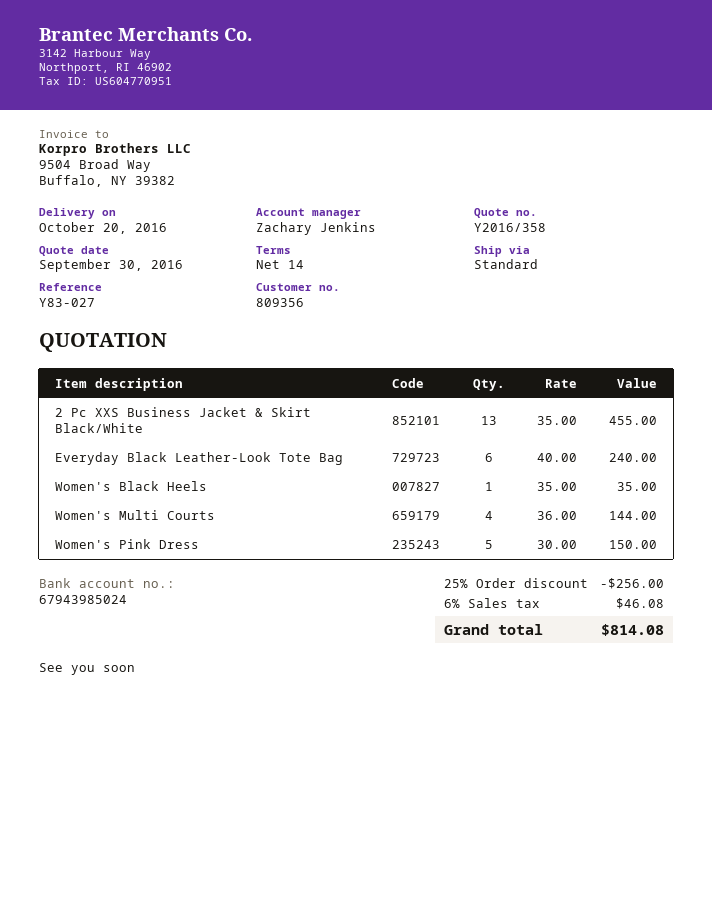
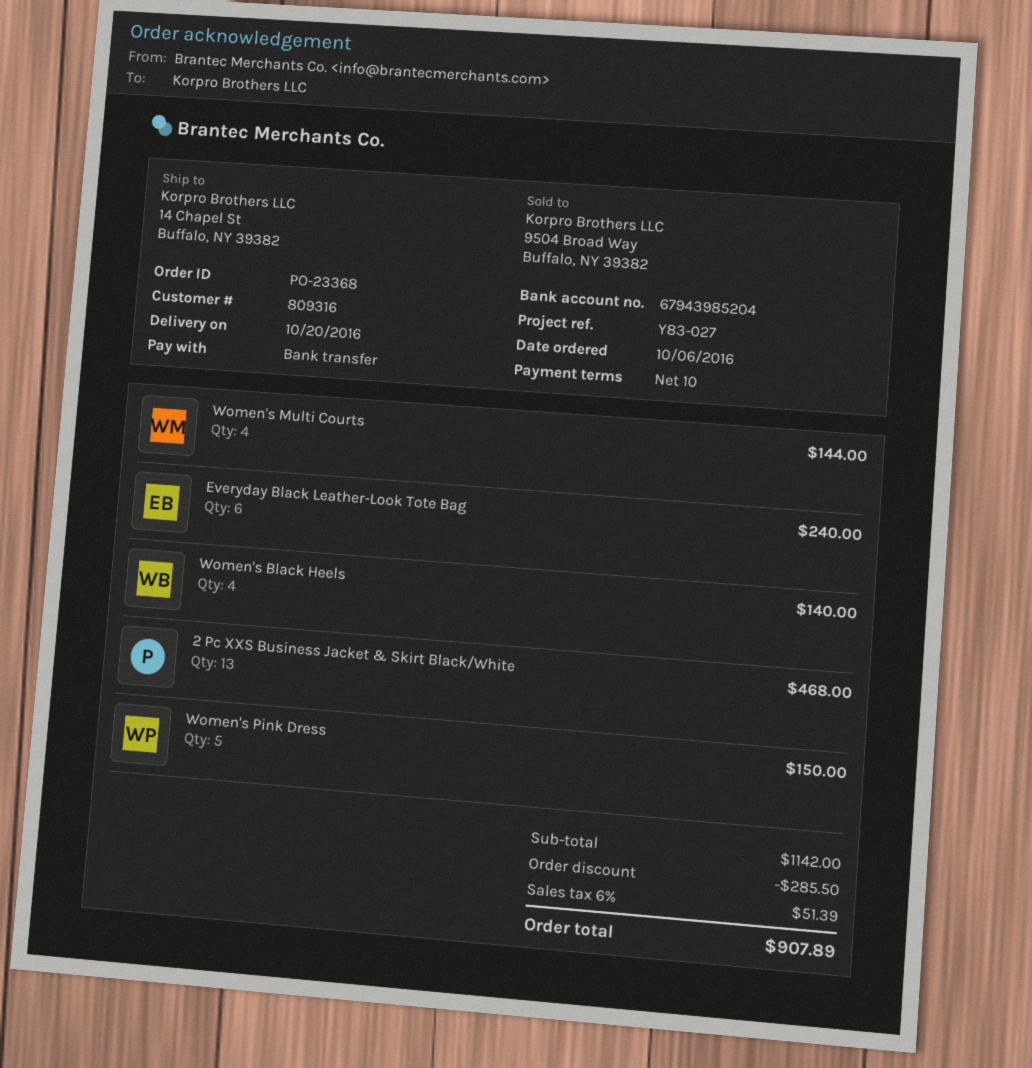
payment terms: 14 days -> 10 days
customer number: 809356 -> 809316
bank account: 67943985024 -> 67943985204
2 Pc XXS Business Jacket & Skirt Black/White: 13 for 455.00 -> 13 for 468.00
Women's Black Heels: 1 for 35.00 -> 4 for 140.00
discount: 256.00 -> 285.50
tax: 6% = 46.08 -> 6% = 51.39
total: 814.08 -> 907.89

